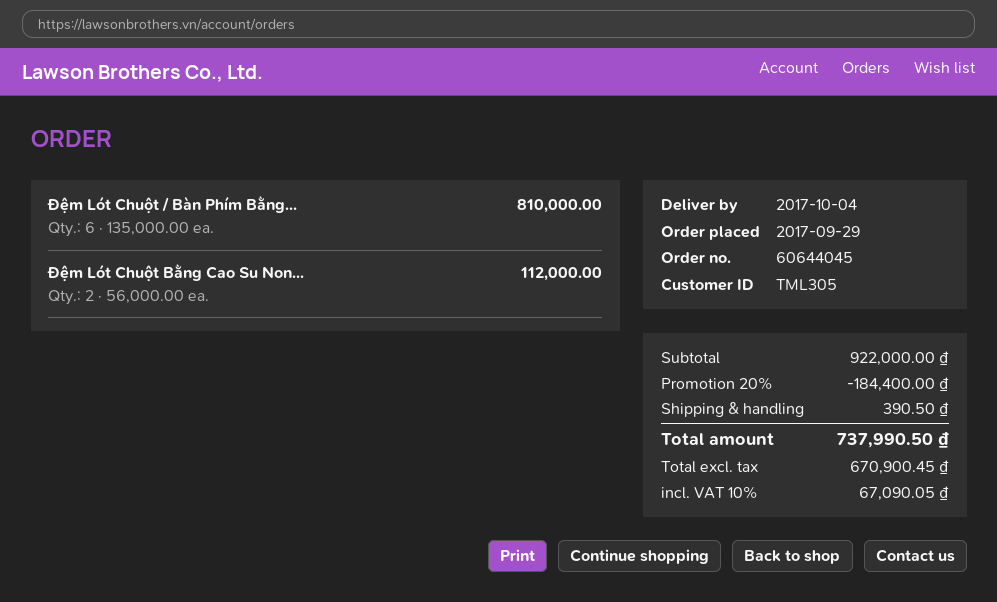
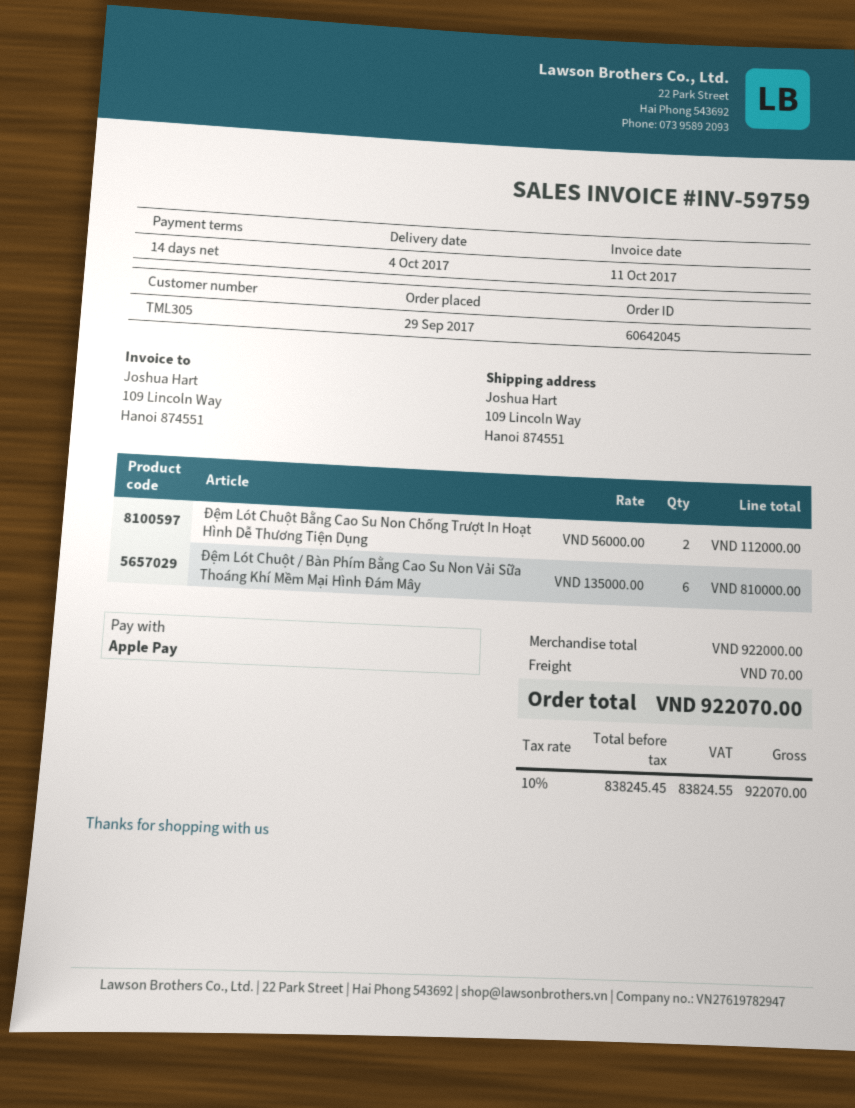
order number: 60644045 -> 60642045
discount: 20% = 184400.00 -> none
shipping: 390.50 -> 70.00
net: 670900.45 -> 838245.45
tax: 10% = 67090.05 -> 10% = 83824.55
total: 737990.50 -> 922070.00

